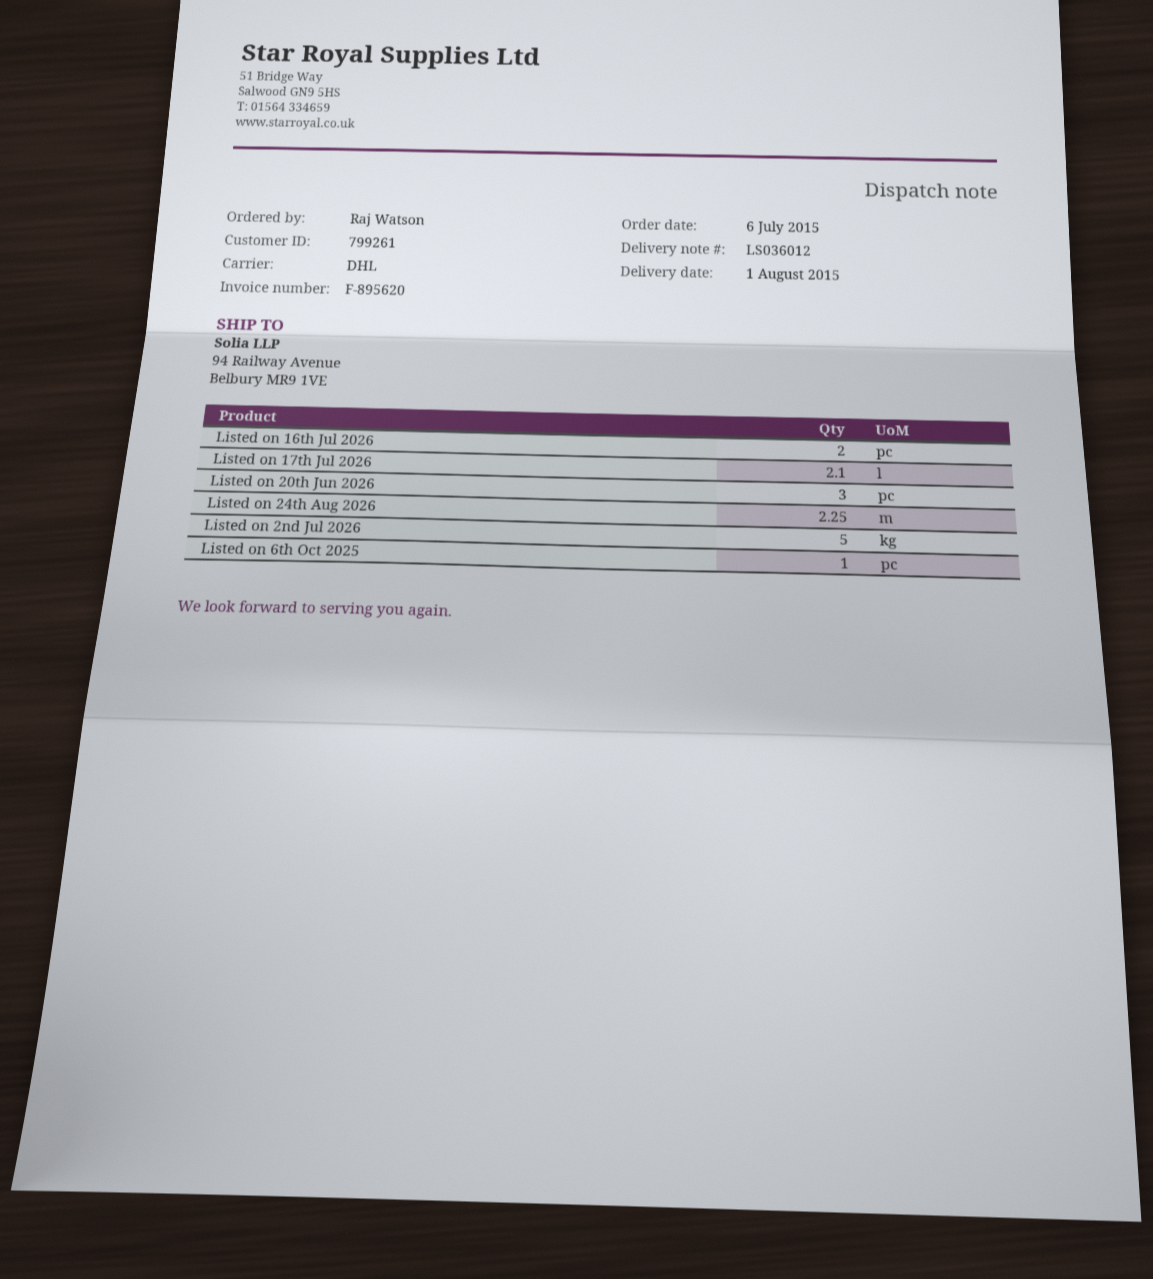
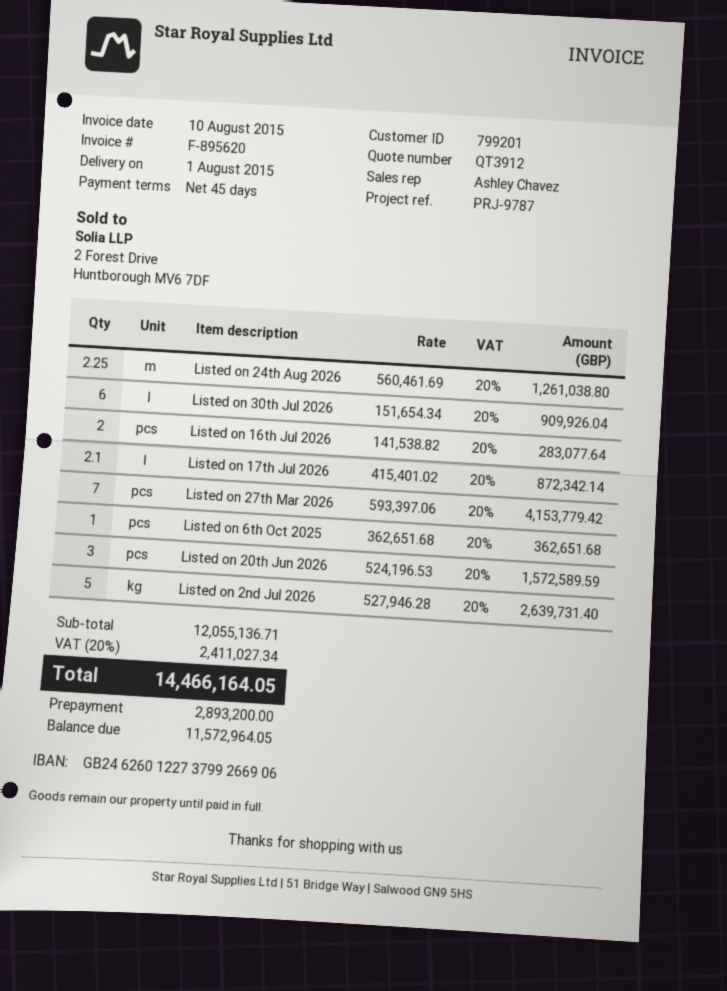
customer number: 799261 -> 799201
Listed on 30th Jul 2026: none -> 6
Listed on 27th Mar 2026: none -> 7

